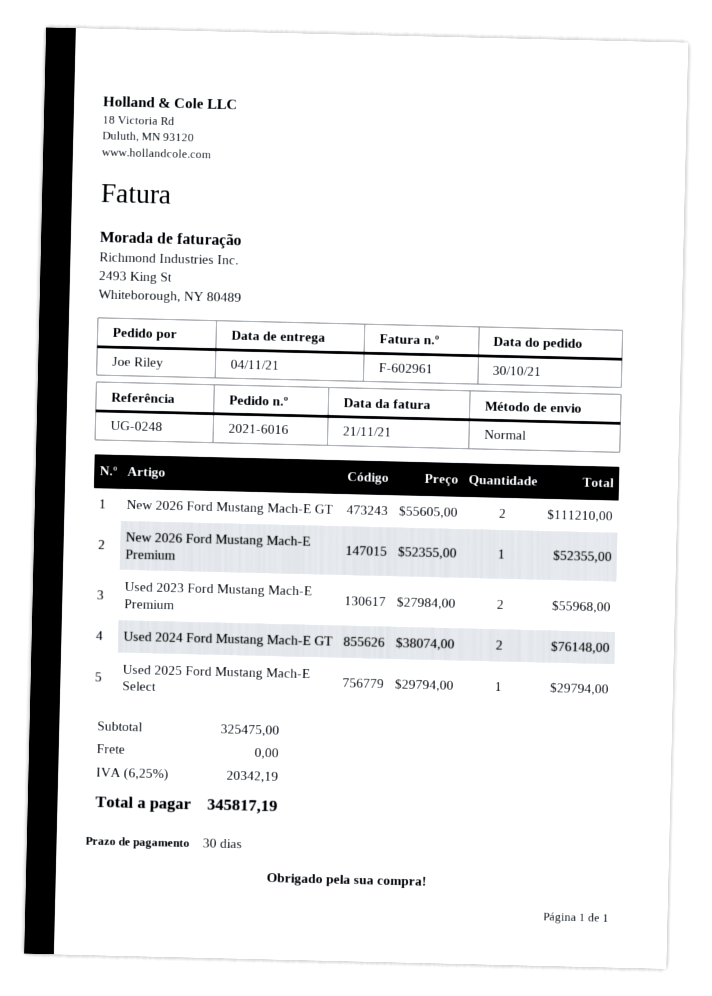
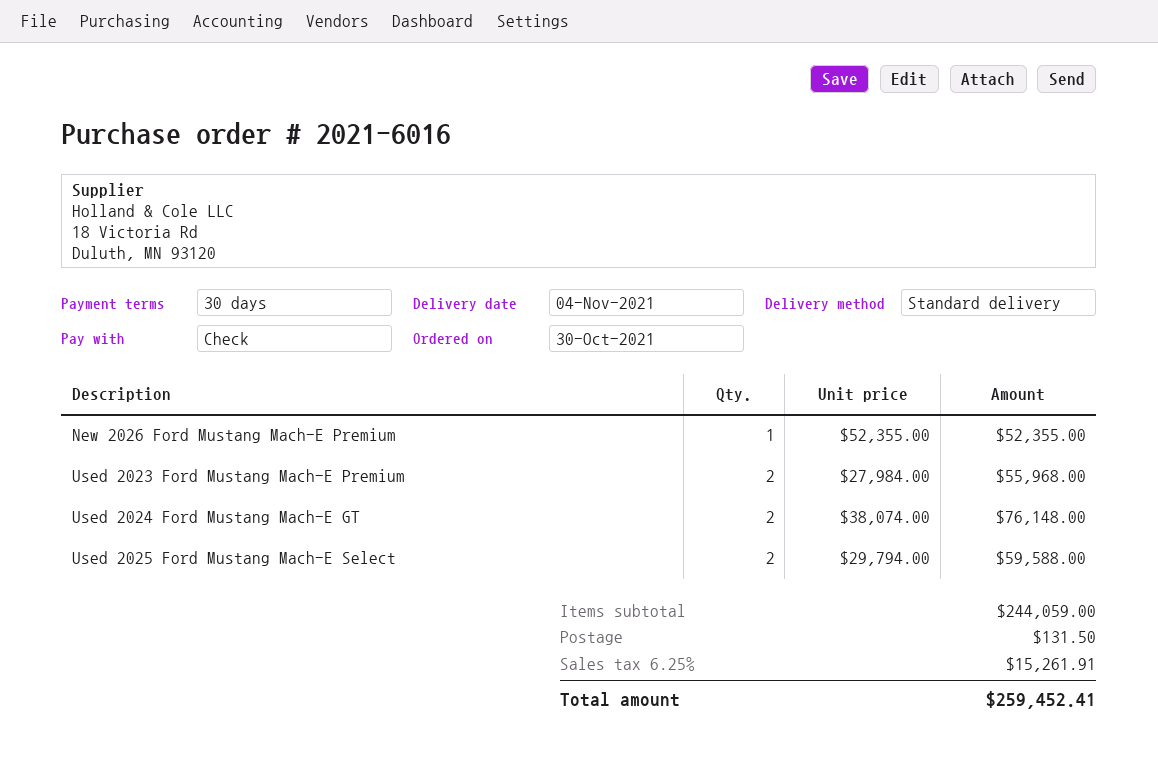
New 2026 Ford Mustang Mach-E GT: 2 x 55605.00 = 111210.00 -> none
Used 2025 Ford Mustang Mach-E Select: 1 x 29794.00 = 29794.00 -> 2 x 29794.00 = 59588.00
subtotal: 325475.00 -> 244059.00
shipping: 0.00 -> 131.50
tax: 6.25% = 20342.19 -> 6.25% = 15261.91
total: 345817.19 -> 259452.41

